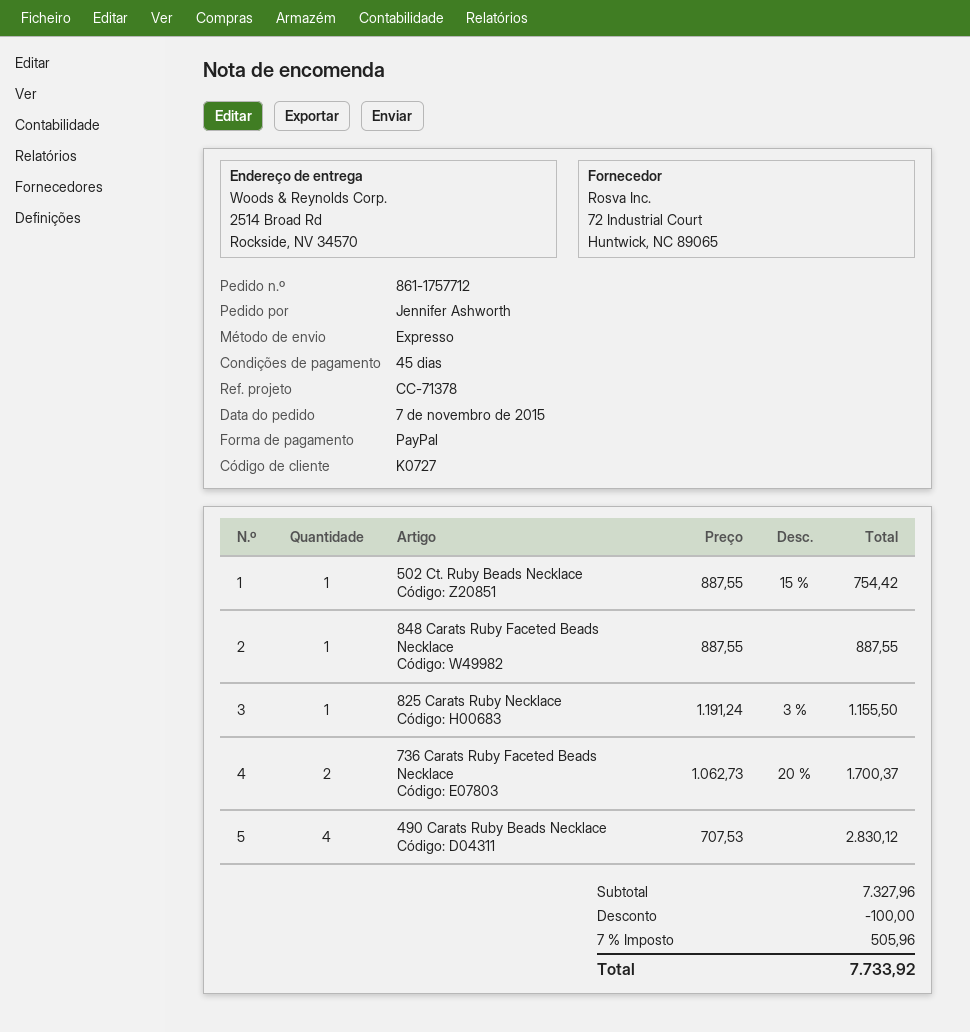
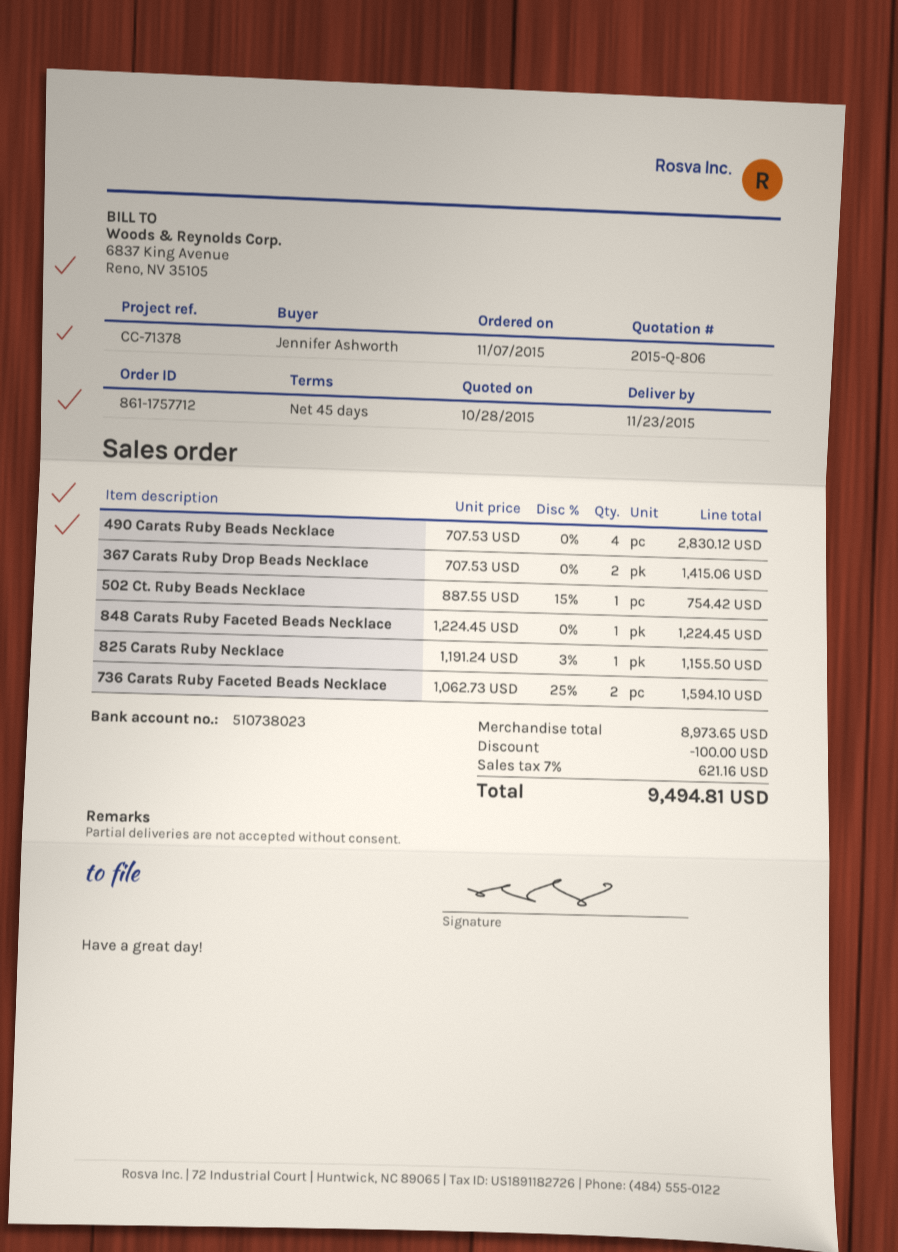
848 Carats Ruby Faceted Beads Necklace: 1 x 887.55 = 887.55 -> 1 x 1224.45 = 1224.45
736 Carats Ruby Faceted Beads Necklace: 2 x 1062.73 - 20% = 1700.37 -> 2 x 1062.73 - 25% = 1594.10
367 Carats Ruby Drop Beads Necklace: none -> 2 x 707.53 = 1415.06
subtotal: 7327.96 -> 8973.65
tax: 7% = 505.96 -> 7% = 621.16
total: 7733.92 -> 9494.81

